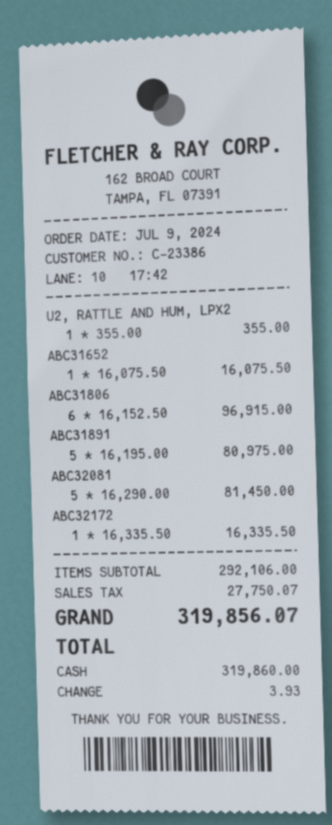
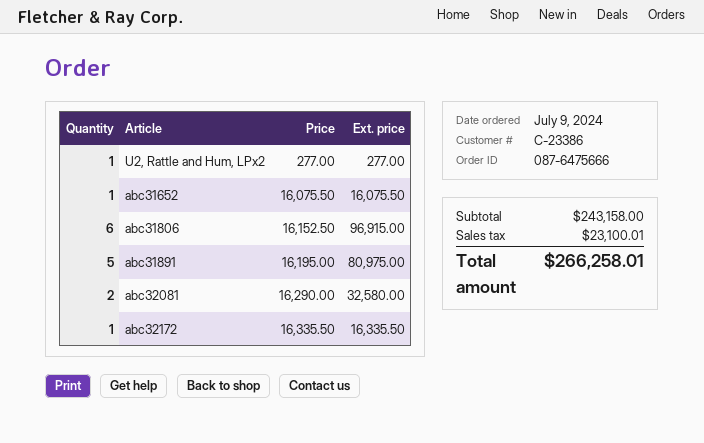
U2, RATTLE AND HUM, LPX2: 1 x 355.00 = 355.00 -> 1 x 277.00 = 277.00
ABC32081: 5 x 16290.00 = 81450.00 -> 2 x 16290.00 = 32580.00
subtotal: 292106.00 -> 243158.00
tax: 27750.07 -> 23100.01
total: 319856.07 -> 266258.01

